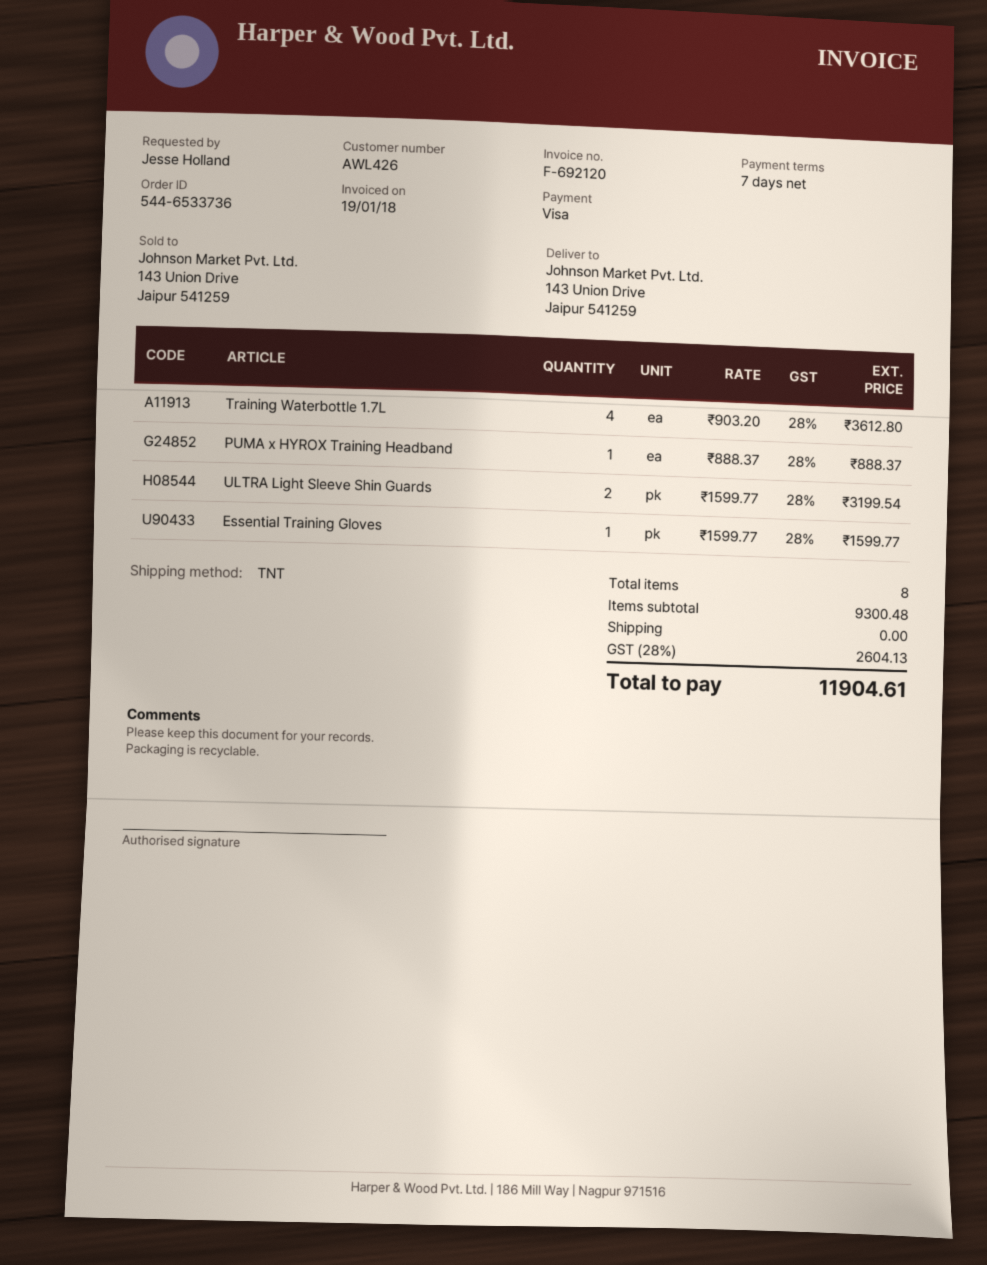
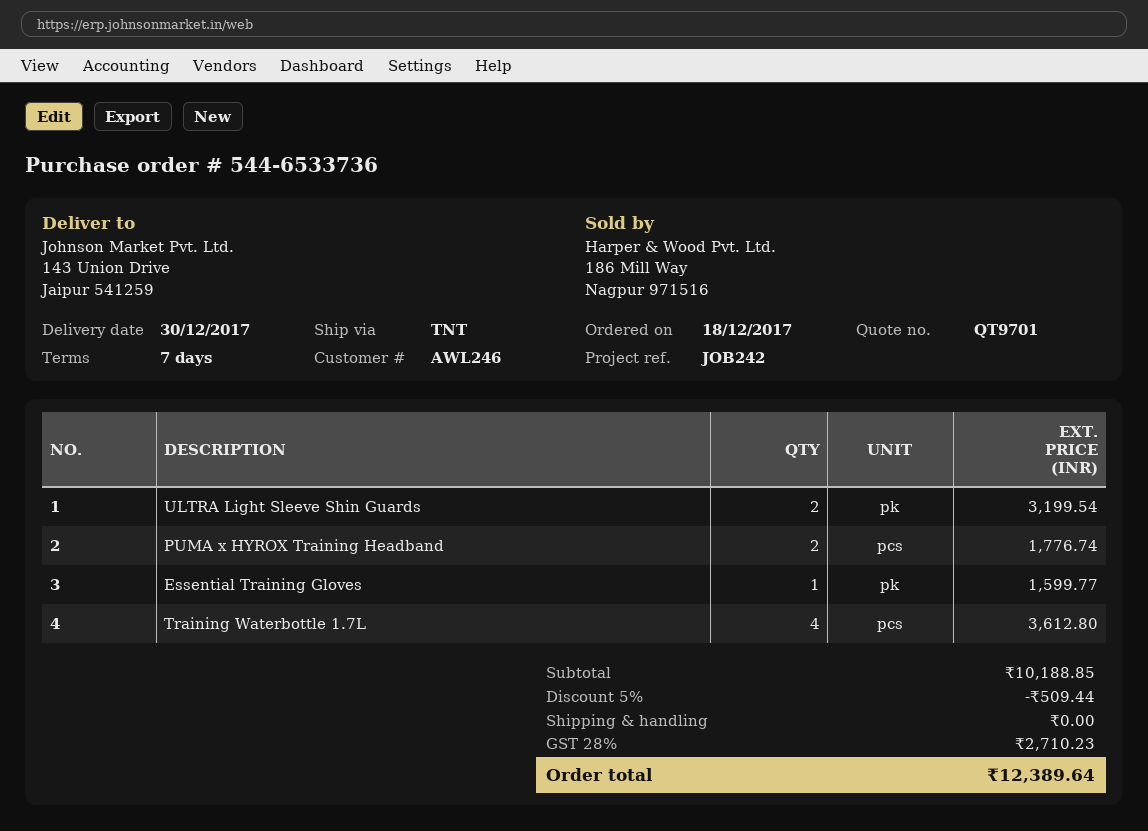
customer number: AWL426 -> AWL246
PUMA x HYROX Training Headband: 1 for 888.37 -> 2 for 1776.74
subtotal: 9300.48 -> 10188.85
discount: none -> 5% = 509.44
tax: 28% = 2604.13 -> 28% = 2710.23
total: 11904.61 -> 12389.64

